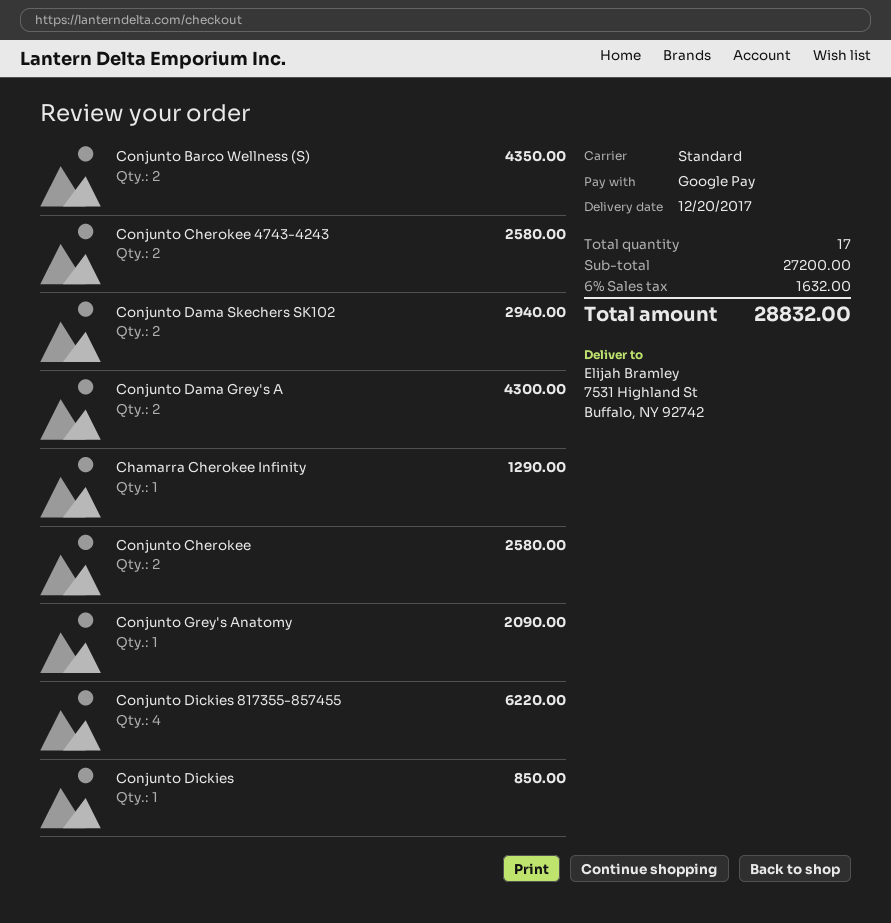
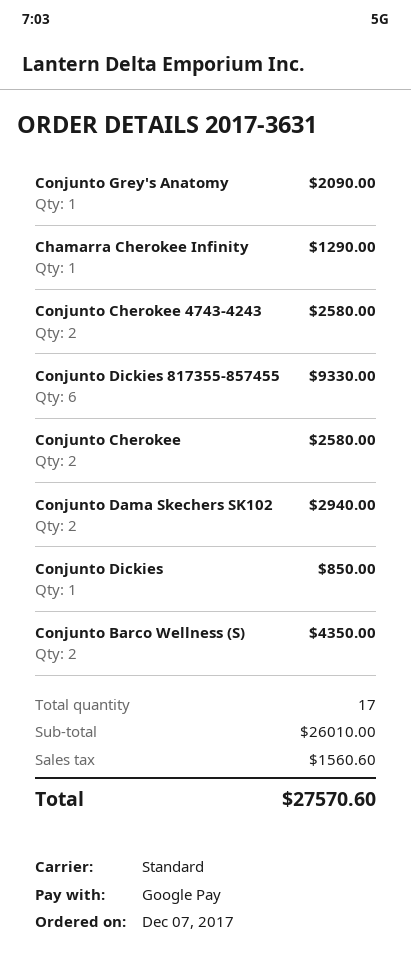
Conjunto Dama Grey's A: 2 for 4300.00 -> none
Conjunto Dickies 817355-857455: 4 for 6220.00 -> 6 for 9330.00
subtotal: 27200.00 -> 26010.00
tax: 1632.00 -> 1560.60
total: 28832.00 -> 27570.60

